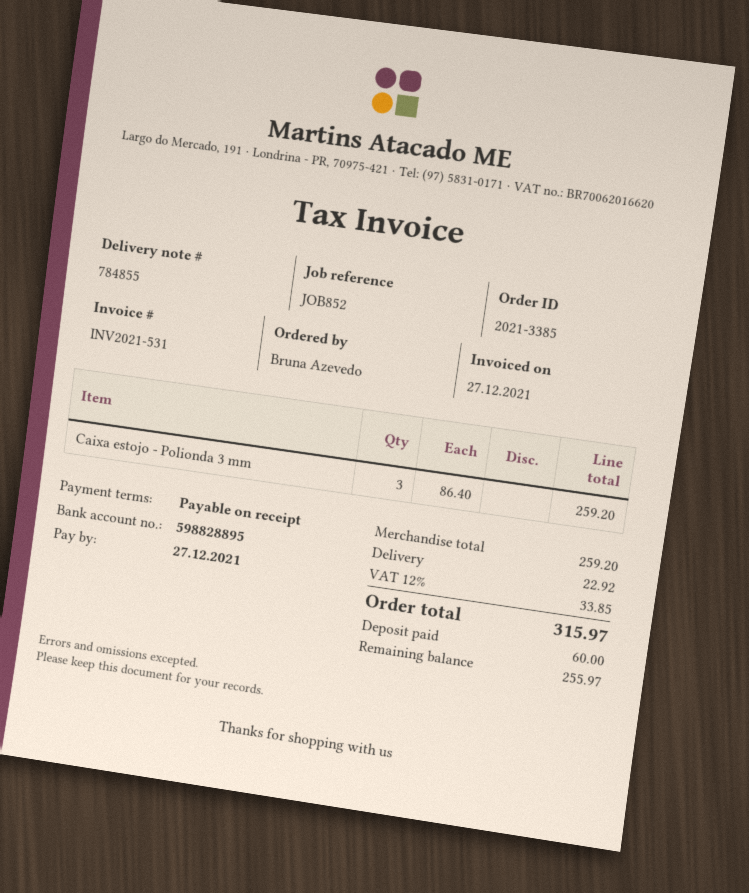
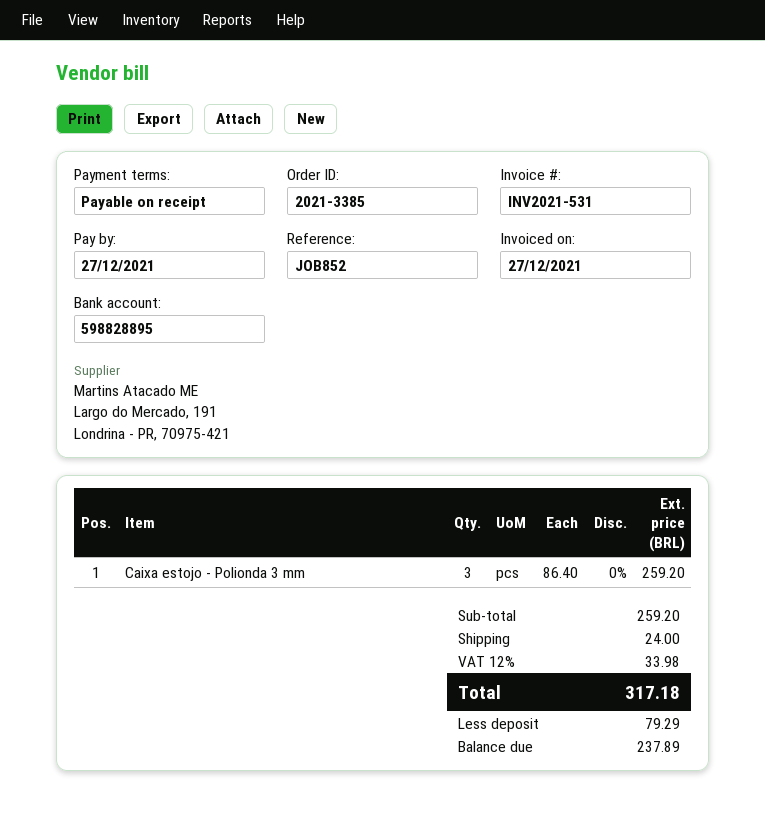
shipping: 22.92 -> 24.00
tax: 12% = 33.85 -> 12% = 33.98
total: 315.97 -> 317.18
deposit: 60.00 -> 79.29
balance: 255.97 -> 237.89

